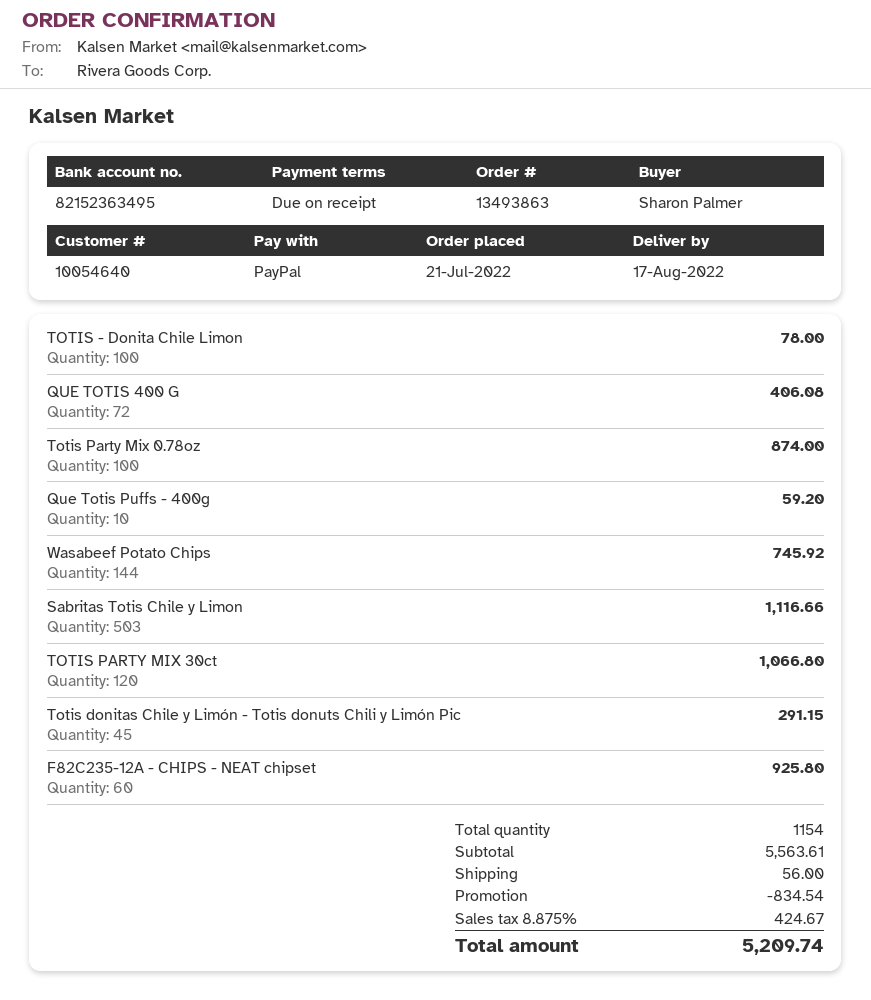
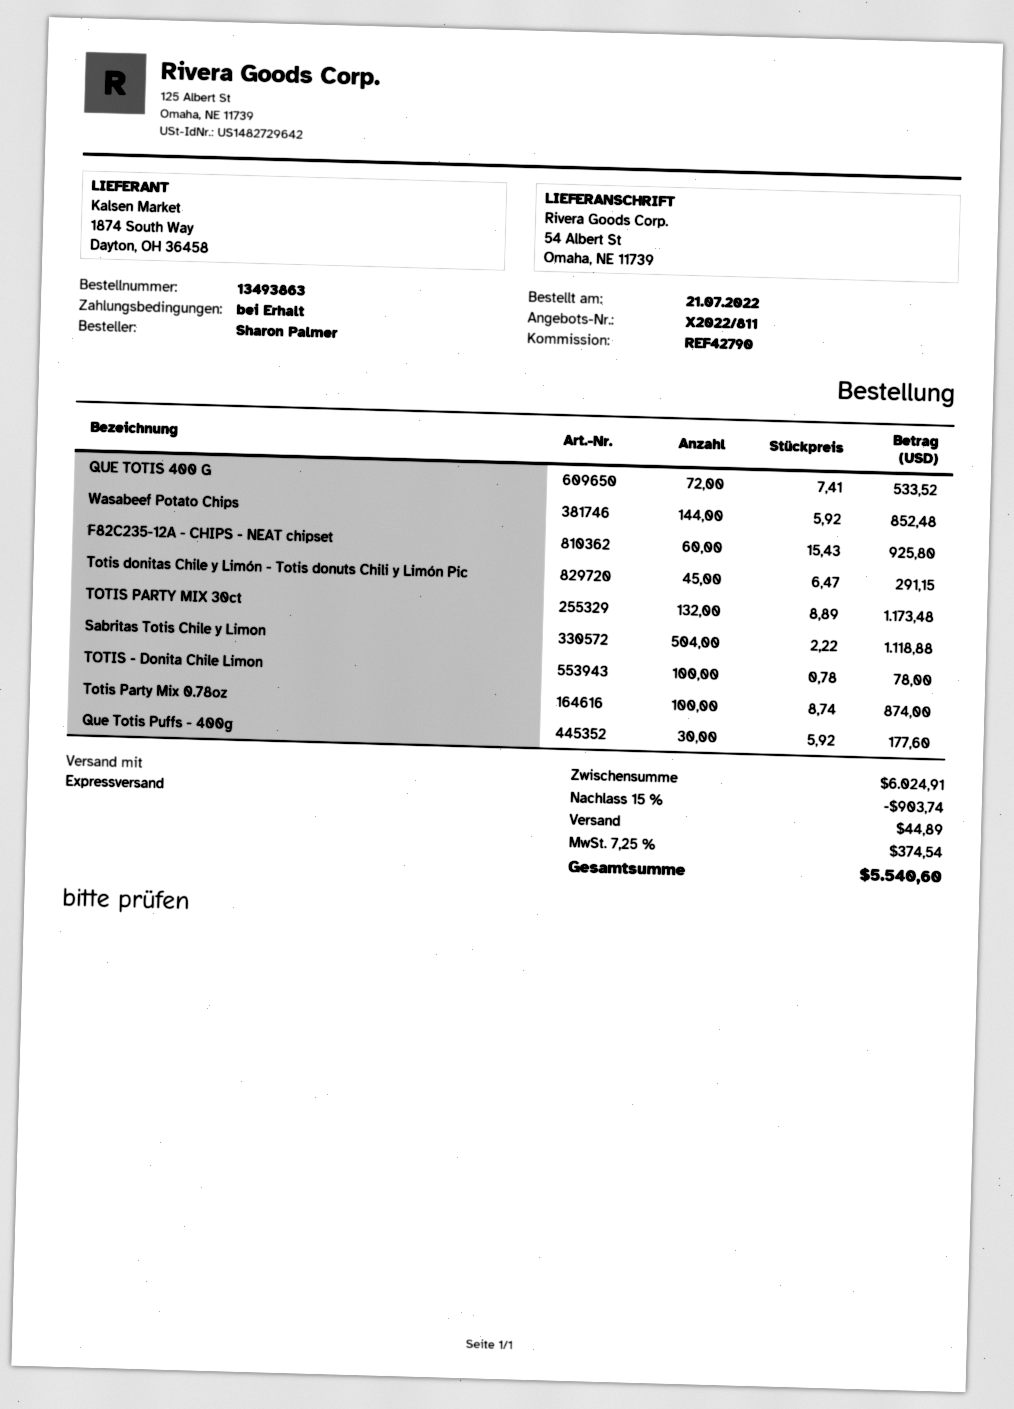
QUE TOTIS 400 G: 72 for 406.08 -> 72 for 533.52
Que Totis Puffs - 400g: 10 for 59.20 -> 30 for 177.60
Wasabeef Potato Chips: 144 for 745.92 -> 144 for 852.48
Sabritas Totis Chile y Limon: 503 for 1116.66 -> 504 for 1118.88
TOTIS PARTY MIX 30ct: 120 for 1066.80 -> 132 for 1173.48
subtotal: 5563.61 -> 6024.91
discount: 834.54 -> 903.74
shipping: 56.00 -> 44.89
tax: 8.875% = 424.67 -> 7.25% = 374.54
total: 5209.74 -> 5540.60

